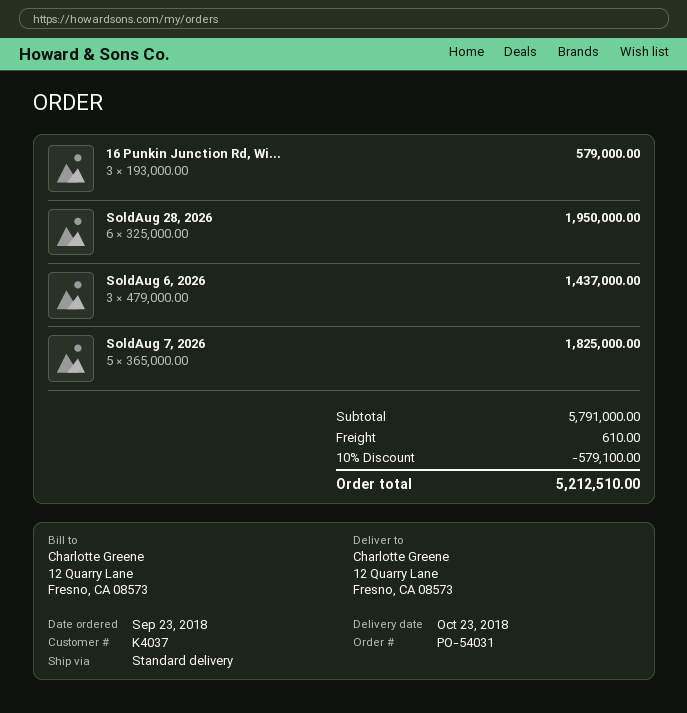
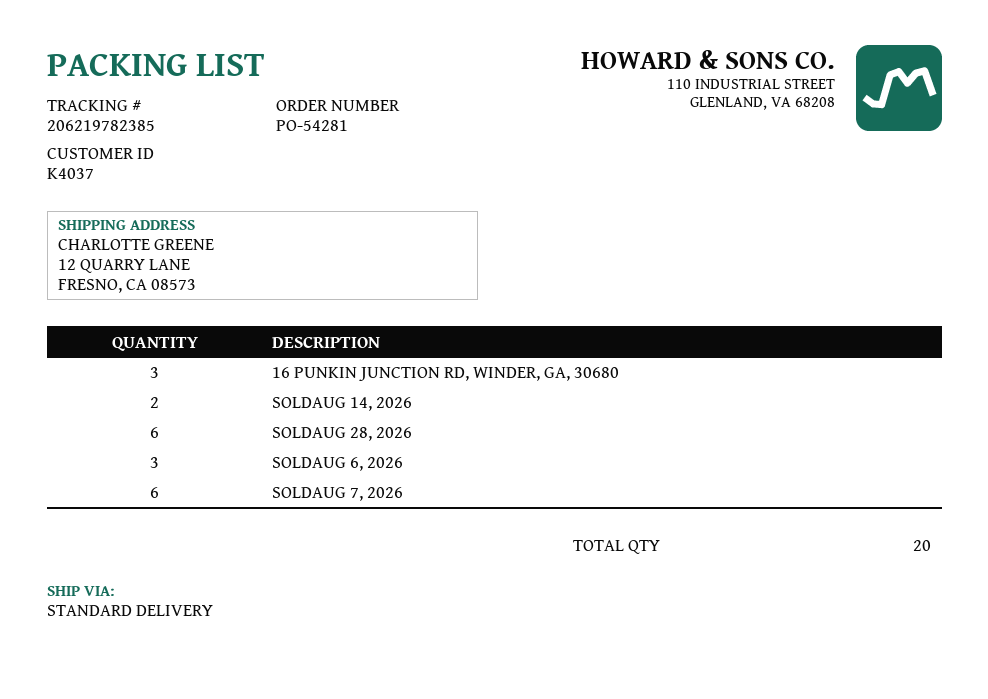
order number: PO-54031 -> PO-54281
SoldAug 7, 2026: 5 -> 6
SOLDAUG 14, 2026: none -> 2

